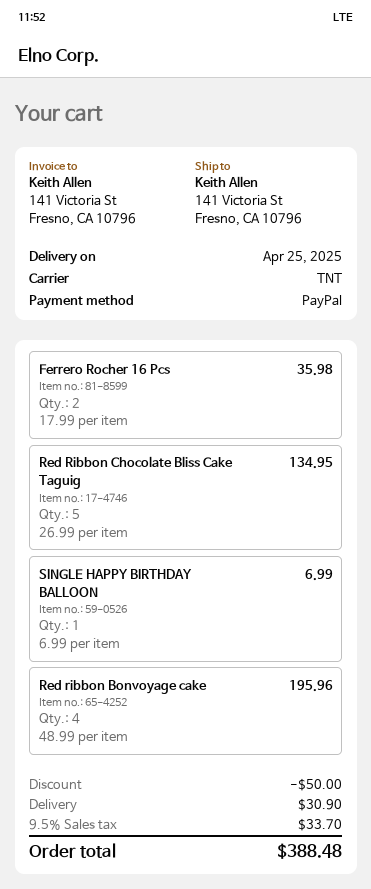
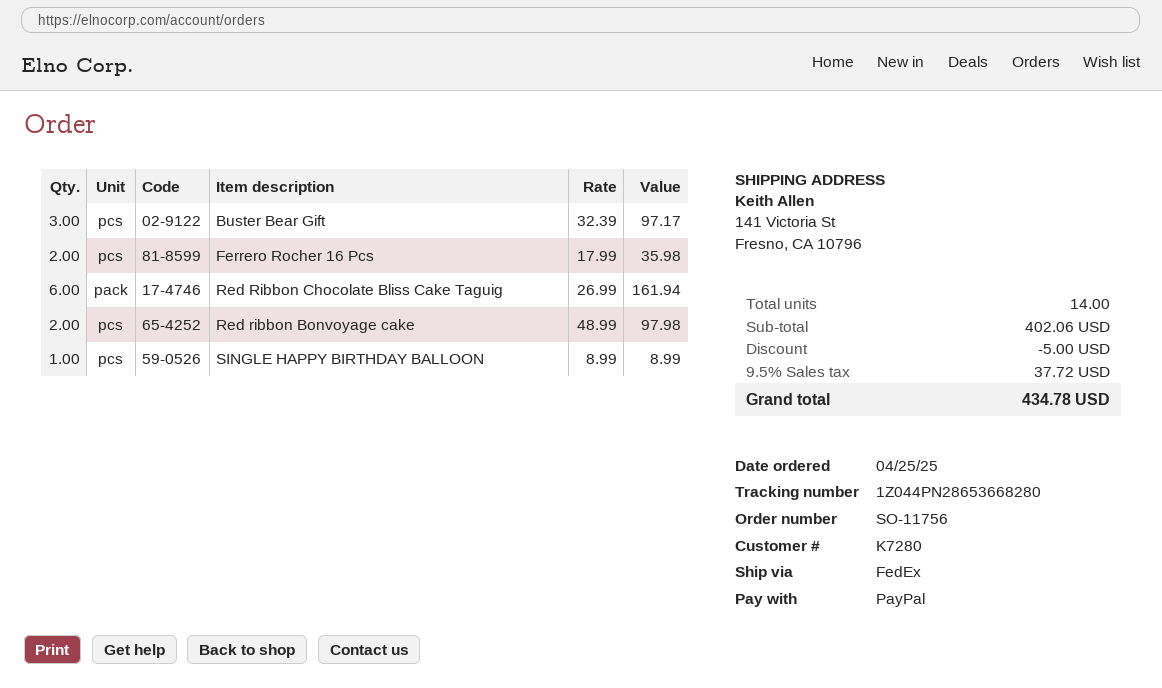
shipping method: TNT -> FedEx
Red Ribbon Chocolate Bliss Cake Taguig: 5 x 26.99 = 134.95 -> 6 x 26.99 = 161.94
SINGLE HAPPY BIRTHDAY BALLOON: 1 x 6.99 = 6.99 -> 1 x 8.99 = 8.99
Red ribbon Bonvoyage cake: 4 x 48.99 = 195.96 -> 2 x 48.99 = 97.98
Buster Bear Gift: none -> 3 x 32.39 = 97.17
discount: 50.00 -> 5.00
shipping: 30.90 -> none
tax: 9.5% = 33.70 -> 9.5% = 37.72
total: 388.48 -> 434.78

